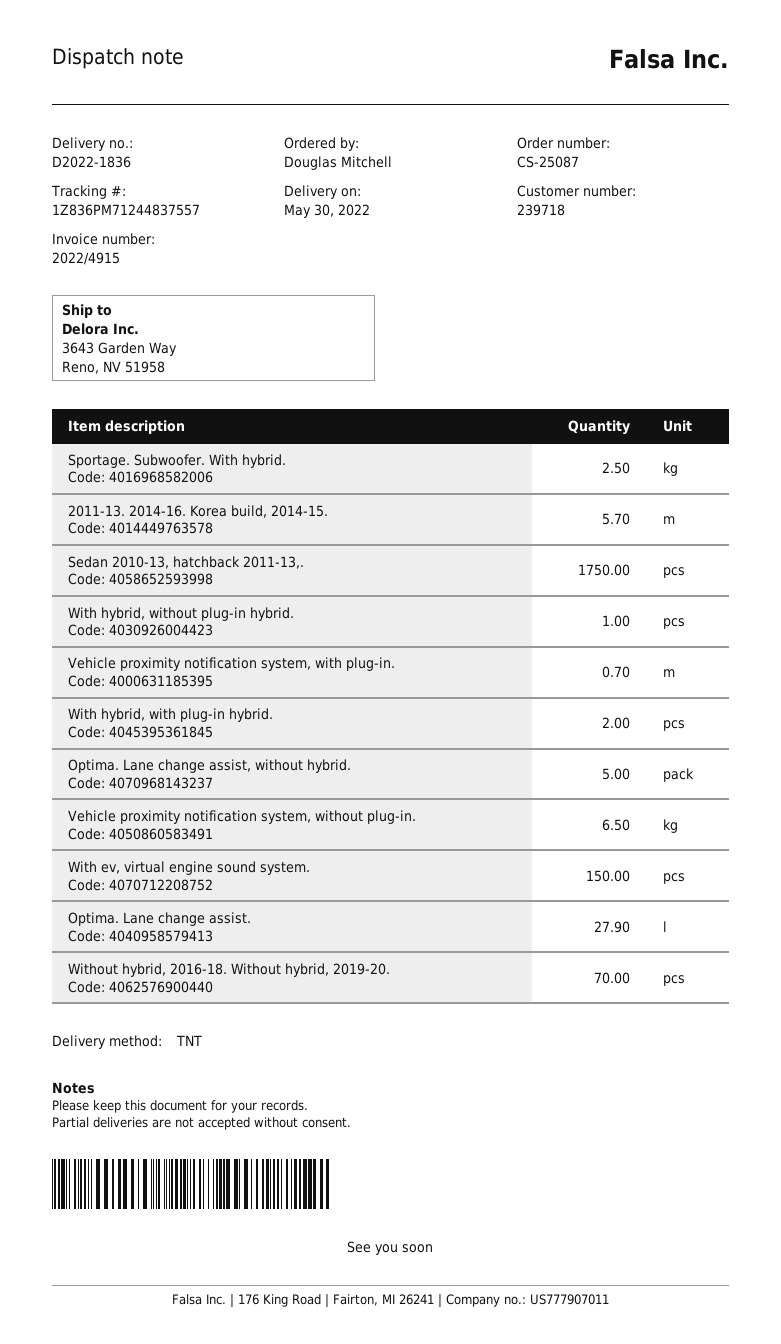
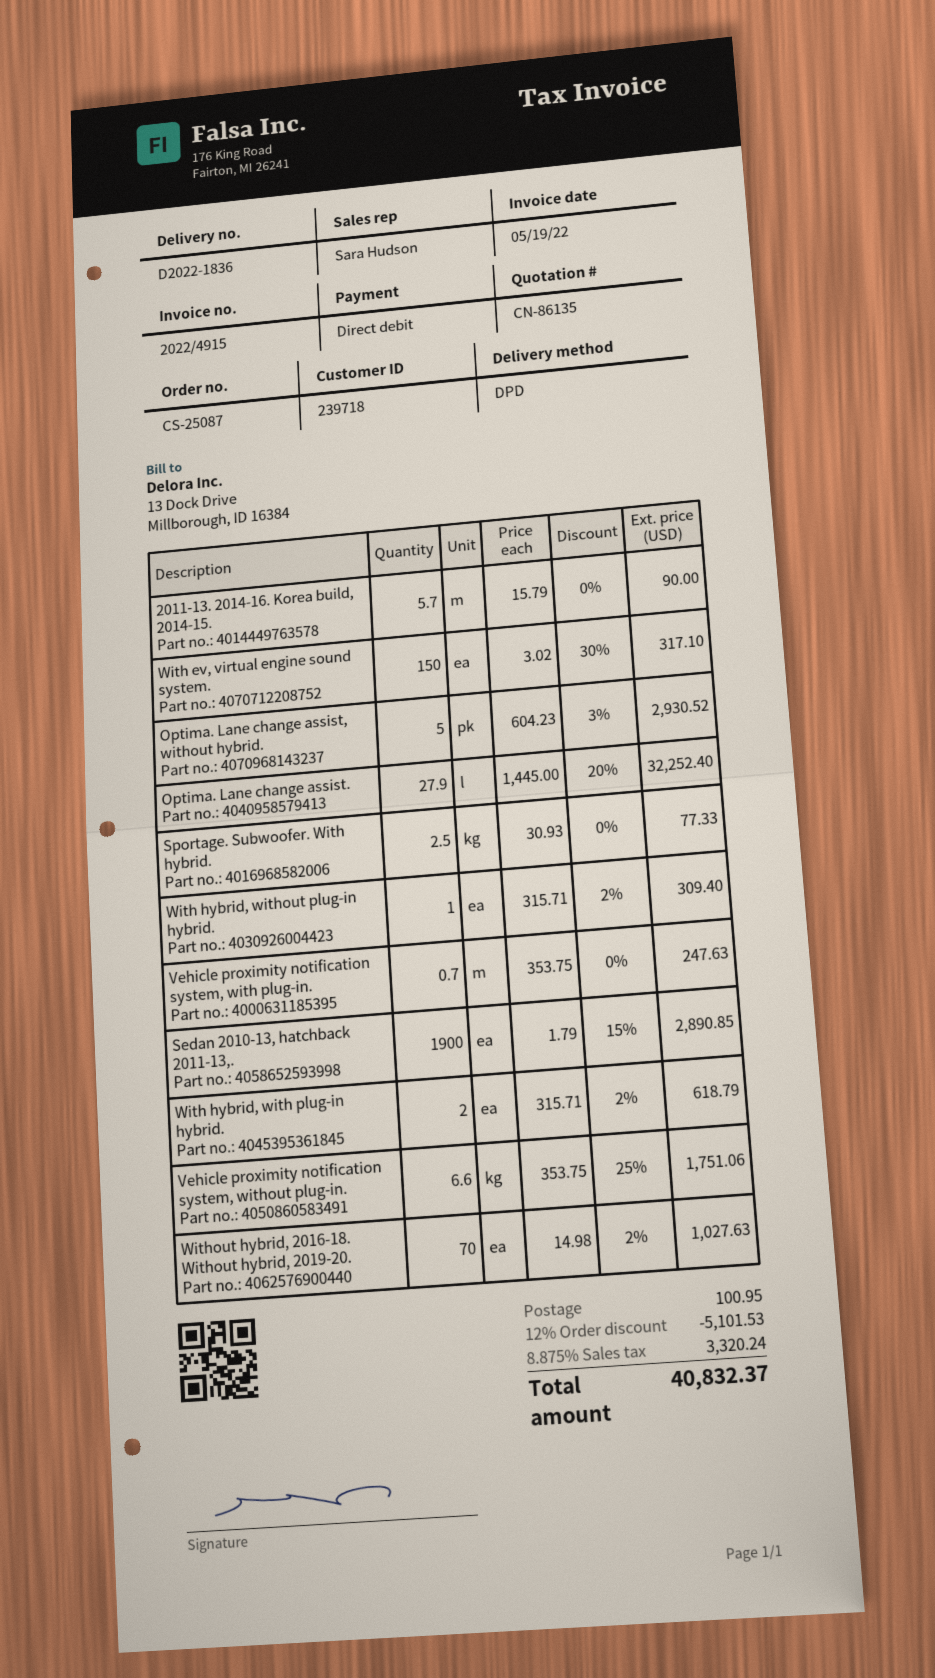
shipping method: TNT -> DPD
Sedan 2010-13, hatchback 2011-13,.: 1750 -> 1900
Vehicle proximity notification system, without plug-in.: 6.5 -> 6.6

